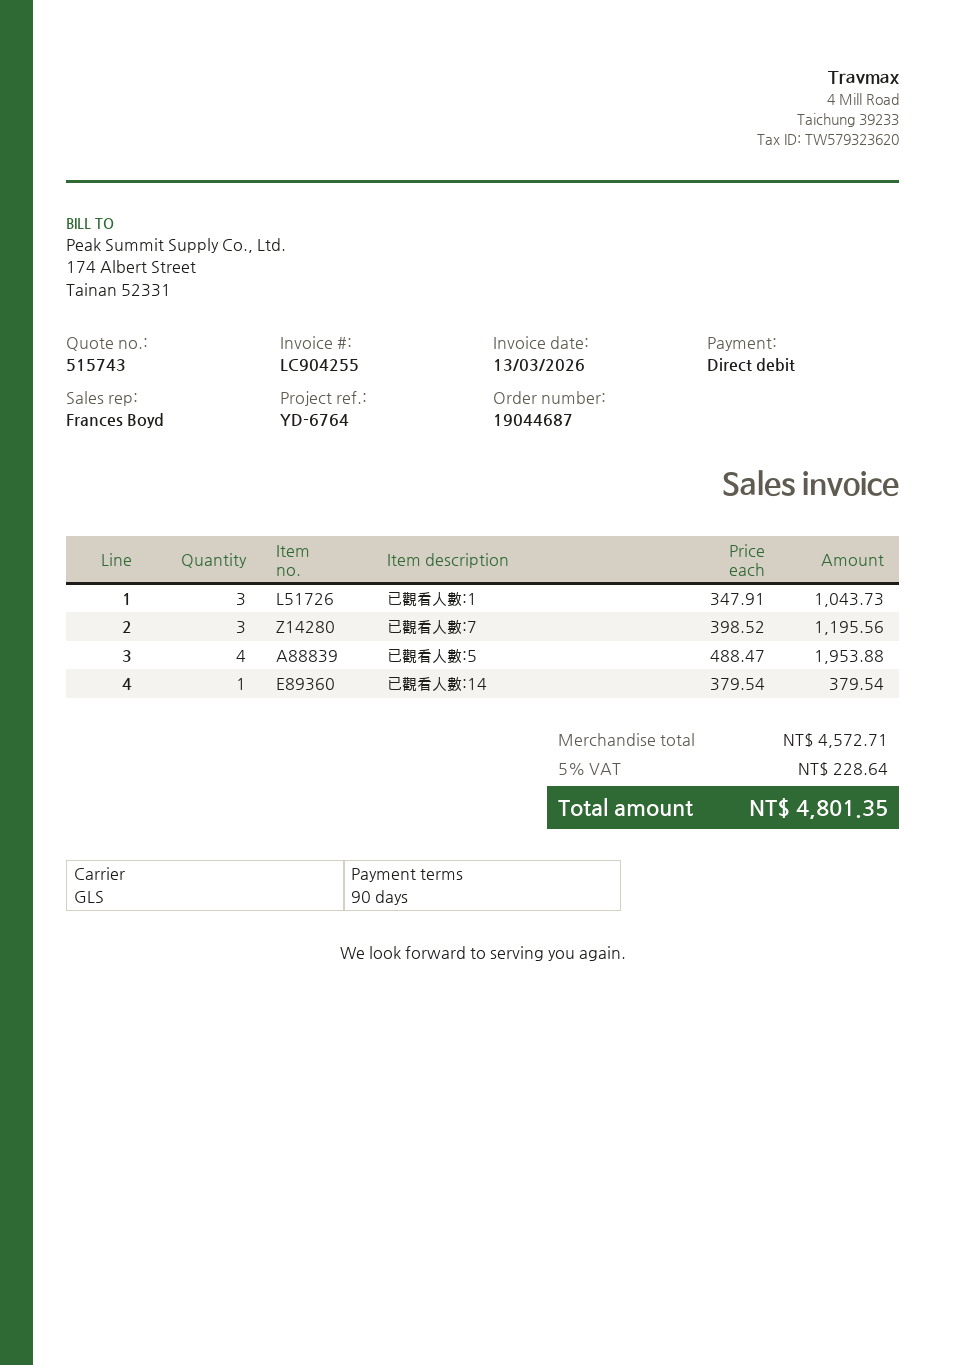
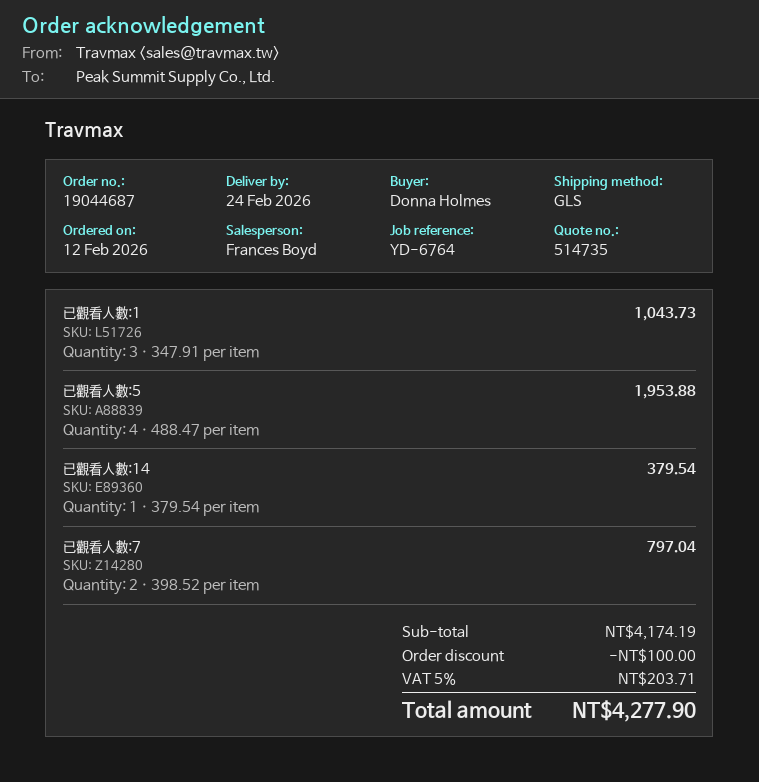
quote number: 515743 -> 514735
已觀看人數:7: 3 x 398.52 = 1195.56 -> 2 x 398.52 = 797.04
subtotal: 4572.71 -> 4174.19
discount: none -> 100.00
tax: 5% = 228.64 -> 5% = 203.71
total: 4801.35 -> 4277.90

